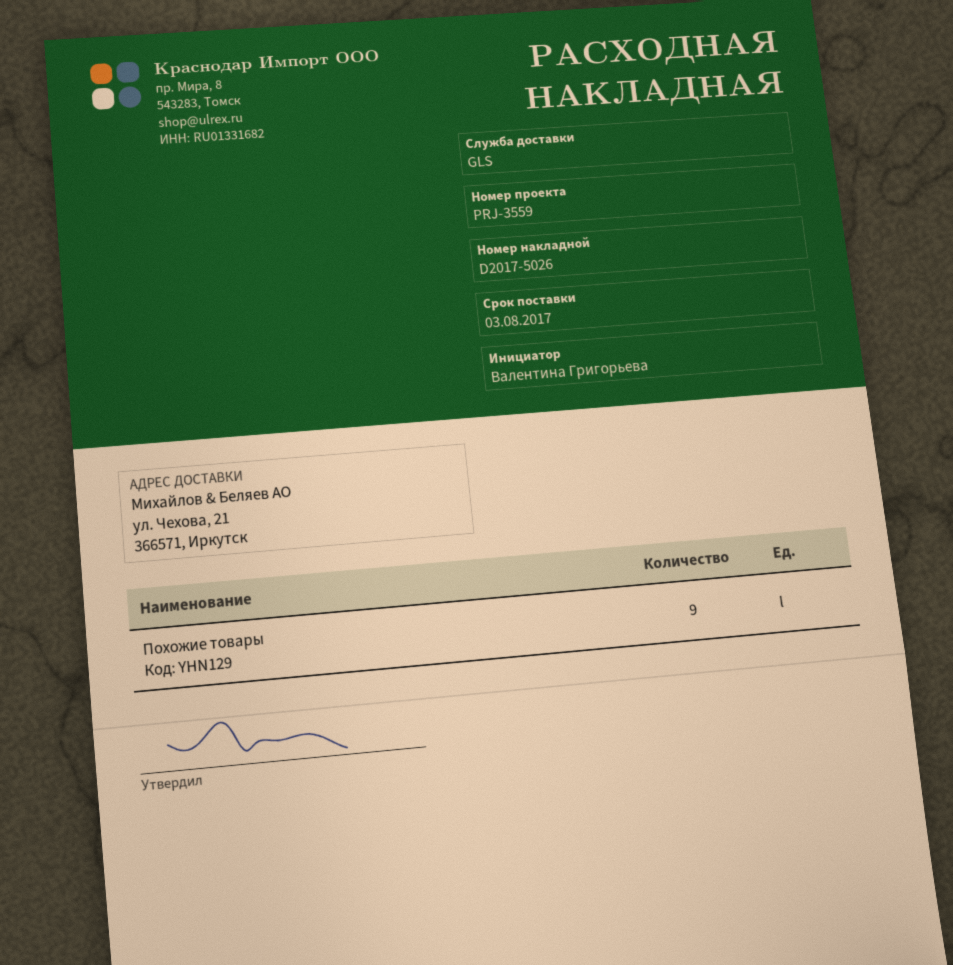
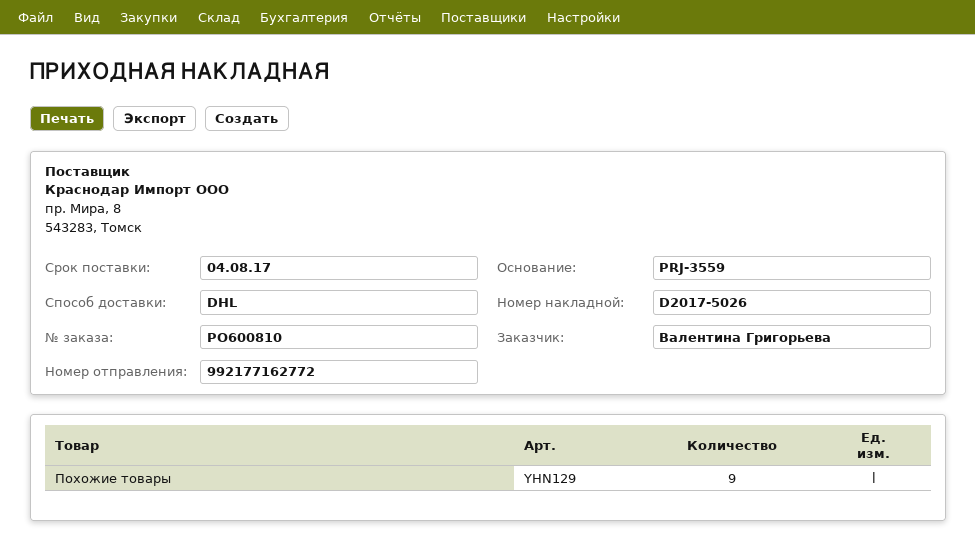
delivery date: 2017-08-03 -> 2017-08-04
shipping method: GLS -> DHL

